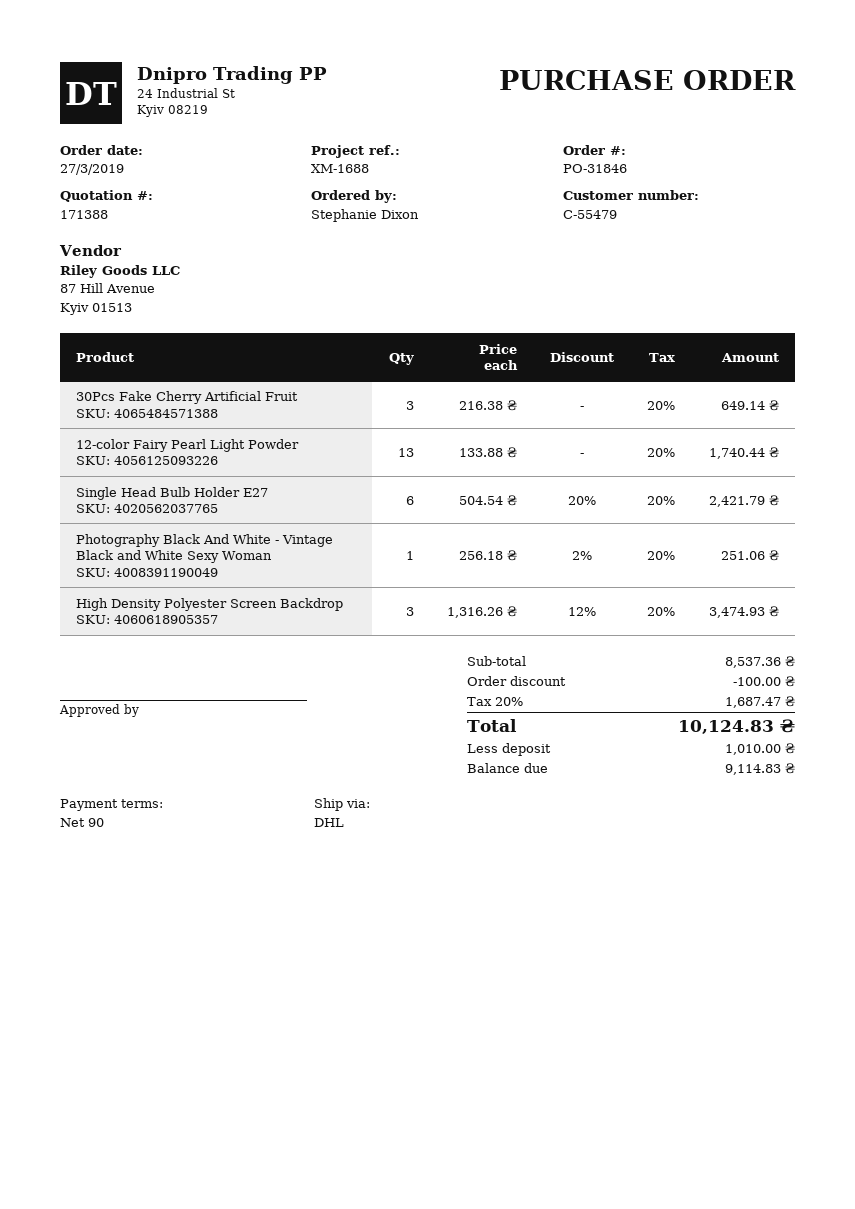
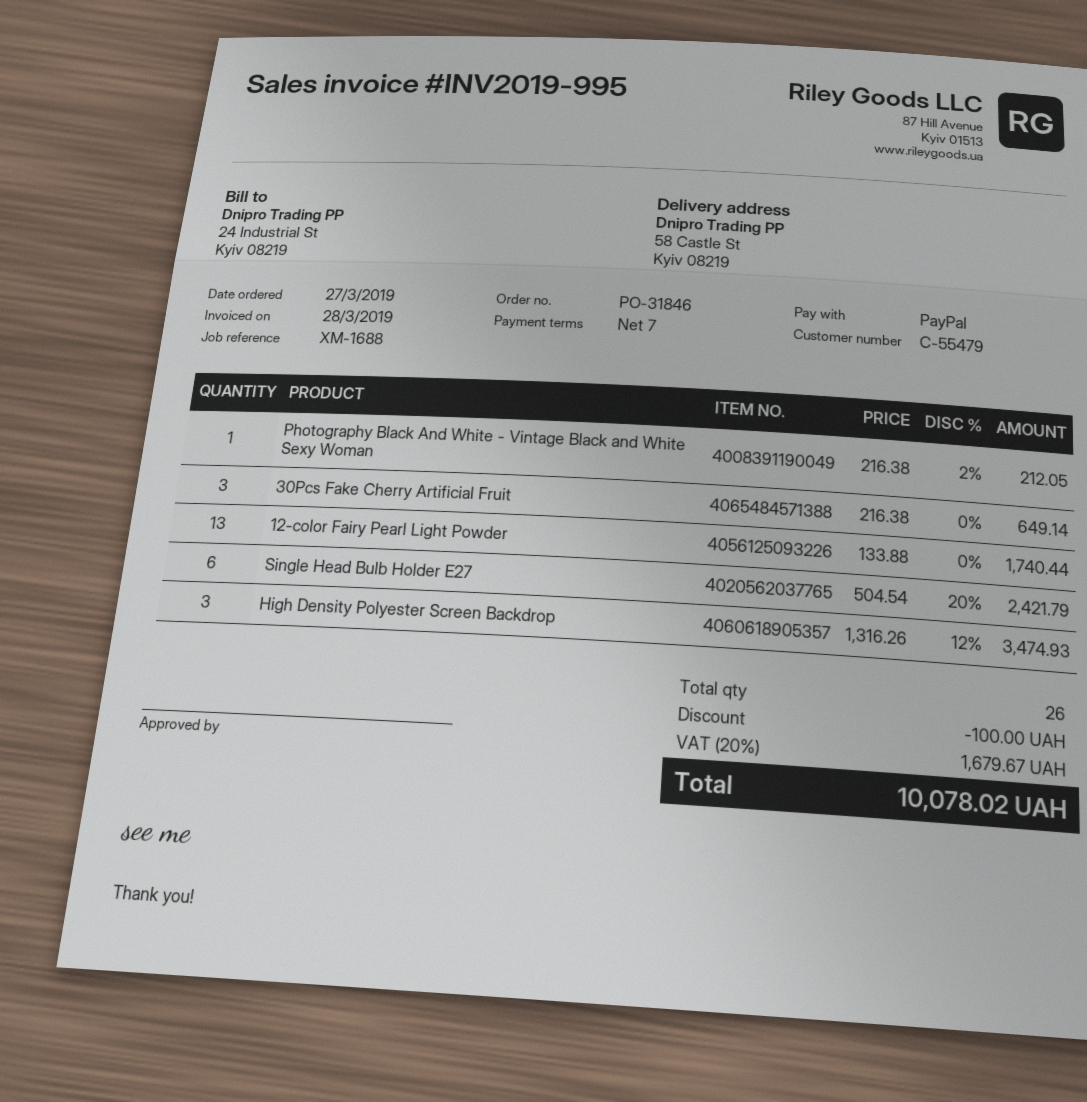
payment terms: 90 days -> 7 days
Photography Black And White - Vintage Black and White Sexy Woman: 1 x 256.18 - 2% = 251.06 -> 1 x 216.38 - 2% = 212.05
tax: 20% = 1687.47 -> 20% = 1679.67
total: 10124.83 -> 10078.02

